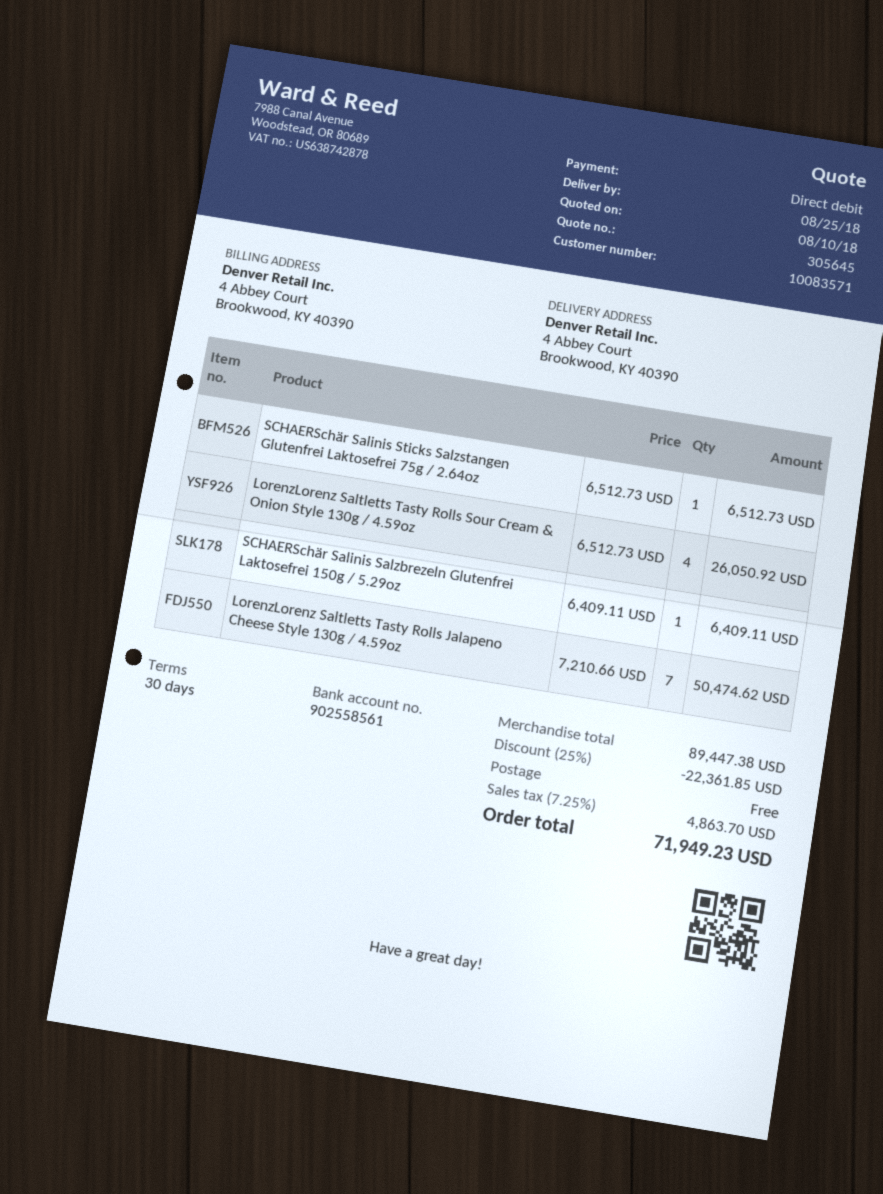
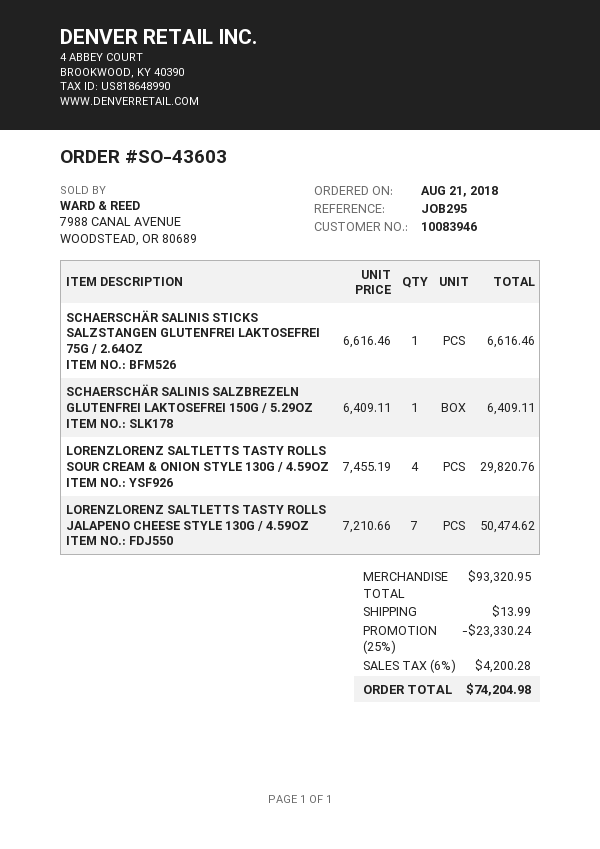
customer number: 10083571 -> 10083946
SCHAERSchär Salinis Sticks Salzstangen Glutenfrei Laktosefrei 75g / 2.64oz: 1 x 6512.73 = 6512.73 -> 1 x 6616.46 = 6616.46
LorenzLorenz Saltletts Tasty Rolls Sour Cream & Onion Style 130g / 4.59oz: 4 x 6512.73 = 26050.92 -> 4 x 7455.19 = 29820.76
subtotal: 89447.38 -> 93320.95
discount: 25% = 22361.85 -> 25% = 23330.24
shipping: 0.00 -> 13.99
tax: 7.25% = 4863.70 -> 6% = 4200.28
total: 71949.23 -> 74204.98

